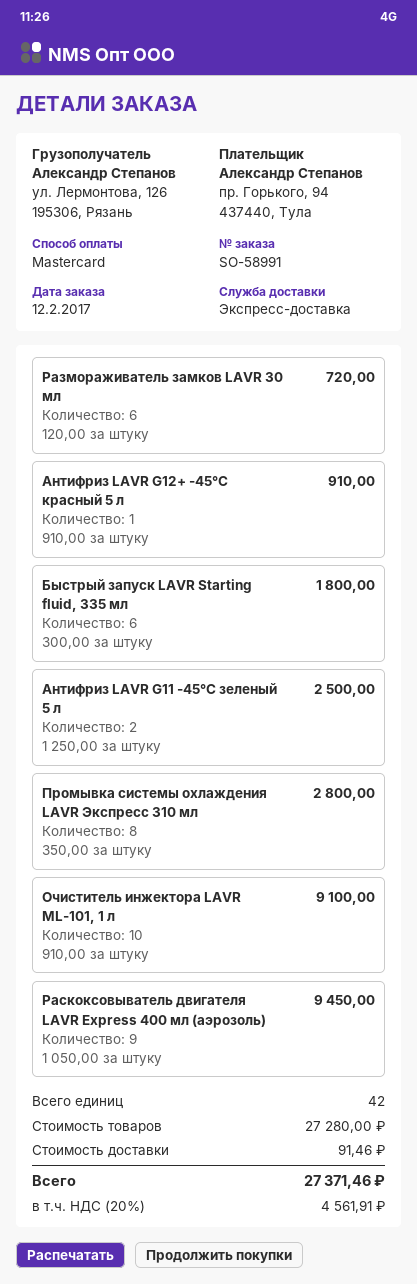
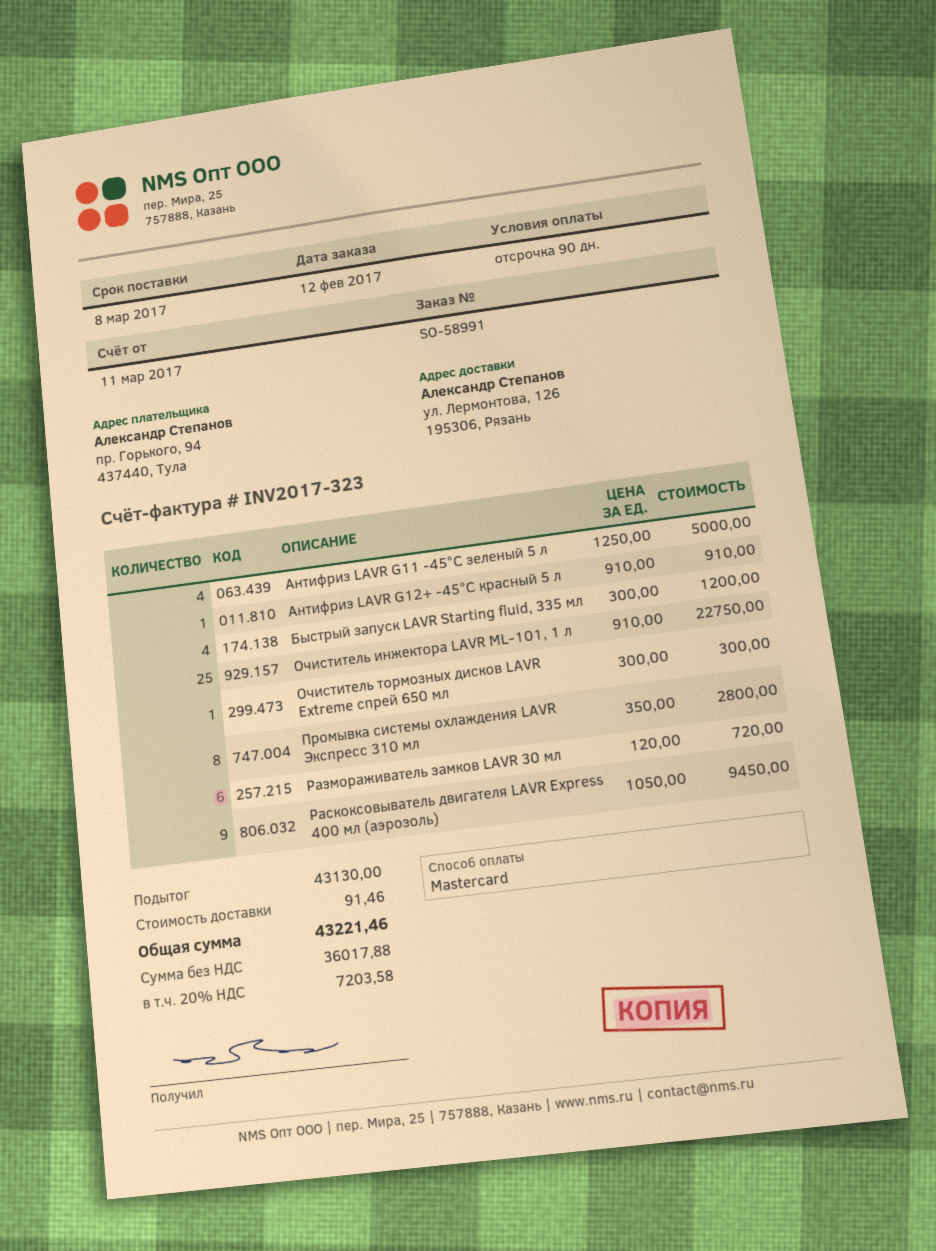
Быстрый запуск LAVR Starting fluid, 335 мл: 6 x 300.00 = 1800.00 -> 4 x 300.00 = 1200.00
Антифриз LAVR G11 -45°С зеленый 5 л: 2 x 1250.00 = 2500.00 -> 4 x 1250.00 = 5000.00
Очиститель инжектора LAVR ML-101, 1 л: 10 x 910.00 = 9100.00 -> 25 x 910.00 = 22750.00
Очиститель тормозных дисков LAVR Extreme спрей 650 мл: none -> 1 x 300.00 = 300.00
subtotal: 27280.00 -> 43130.00
tax: 20% = 4561.91 -> 20% = 7203.58
total: 27371.46 -> 43221.46

